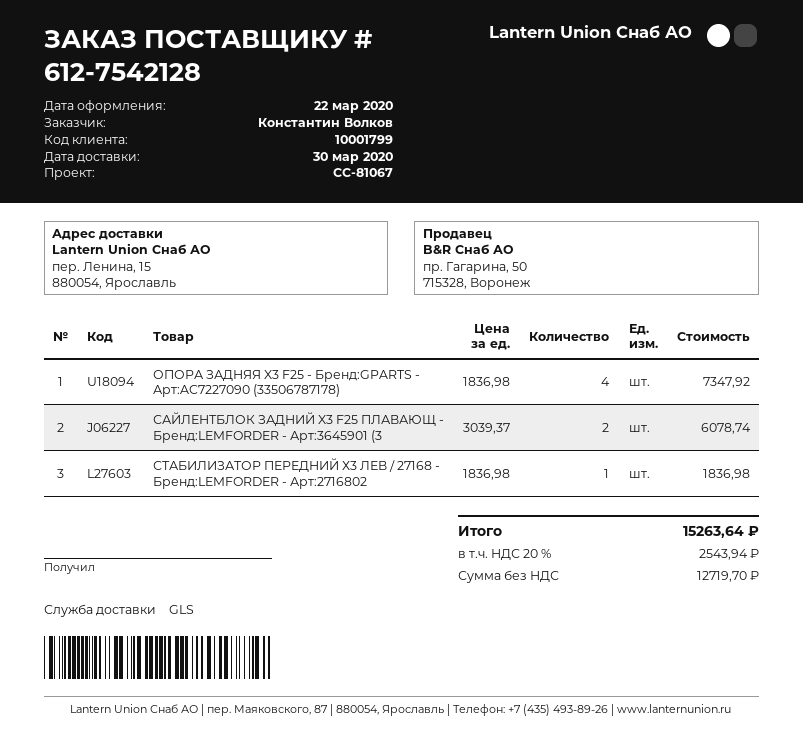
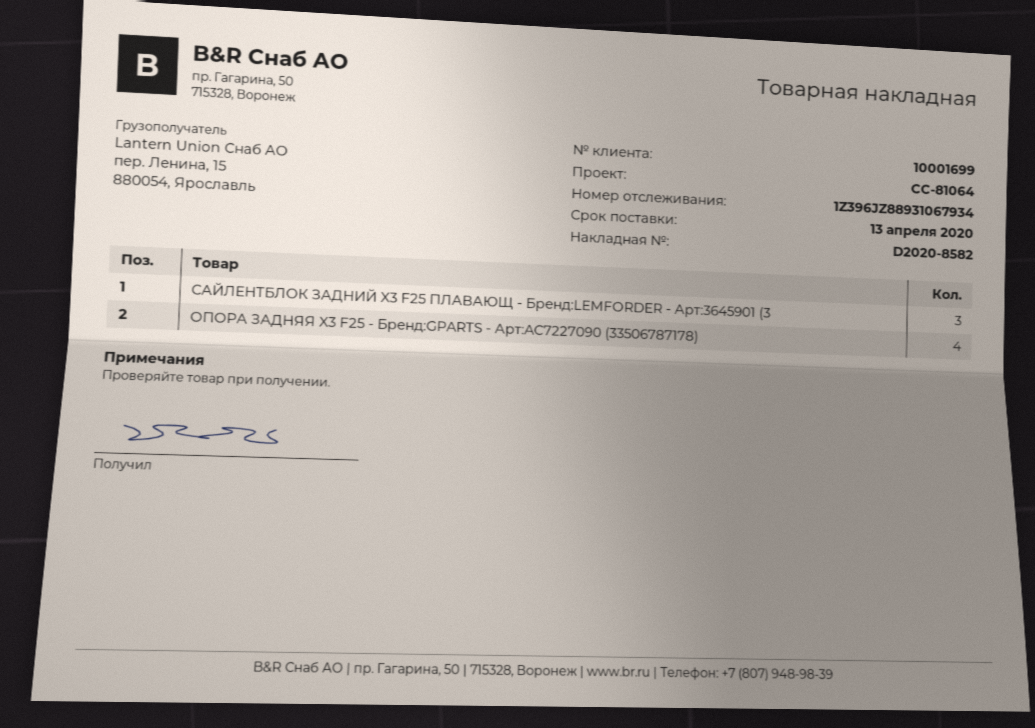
delivery date: 2020-03-30 -> 2020-04-13
customer number: 10001799 -> 10001699
reference: CC-81067 -> CC-81064
САЙЛЕНТБЛОК ЗАДНИЙ X3 F25 ПЛАВАЮЩ - Бренд:LEMFORDER - Арт:3645901 (3: 2 -> 3
СТАБИЛИЗАТОР ПЕРЕДНИЙ Х3 ЛЕВ / 27168 - Бренд:LEMFORDER - Арт:2716802: 1 -> none

